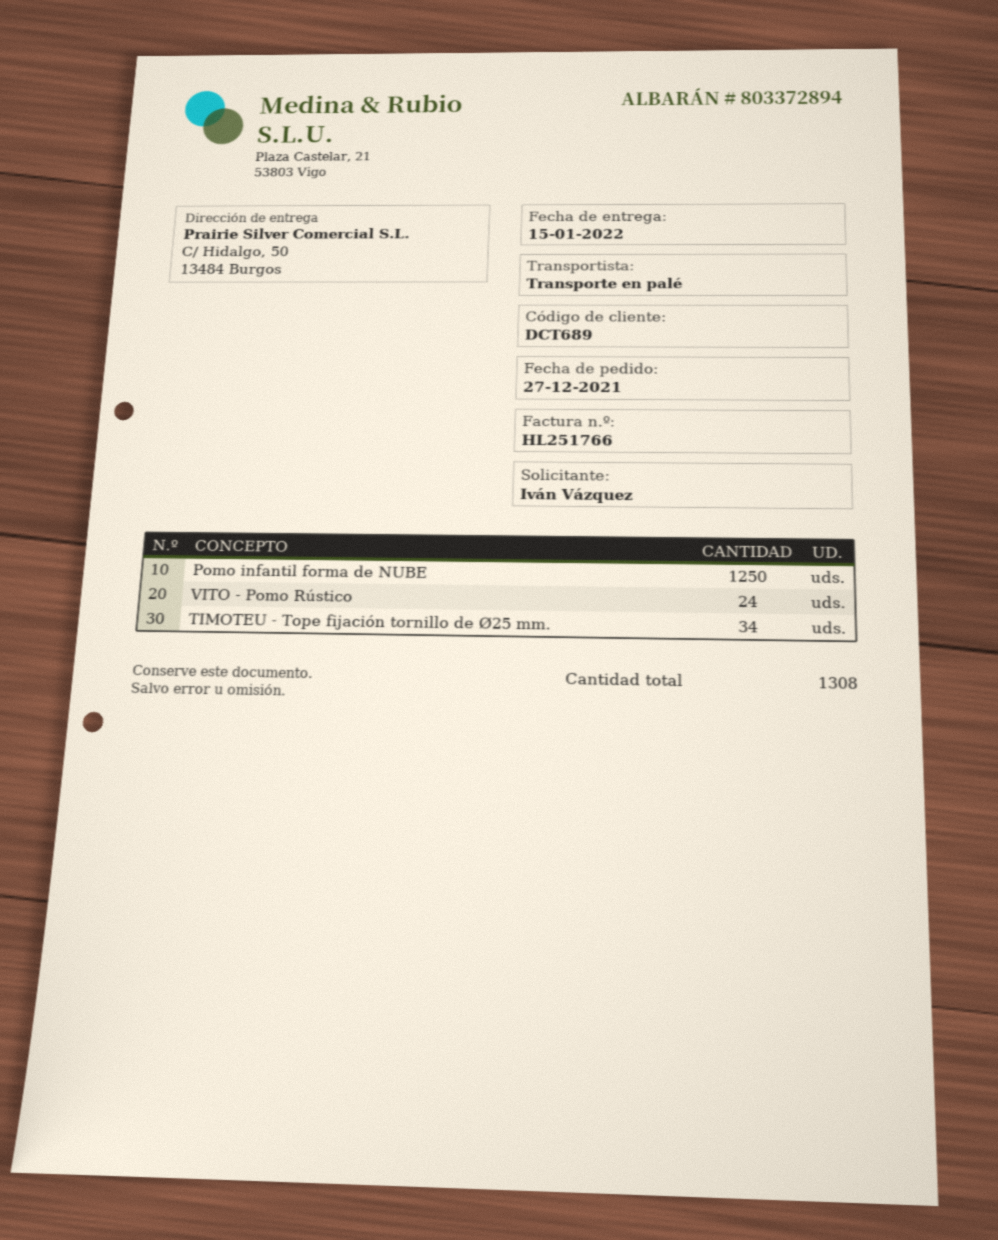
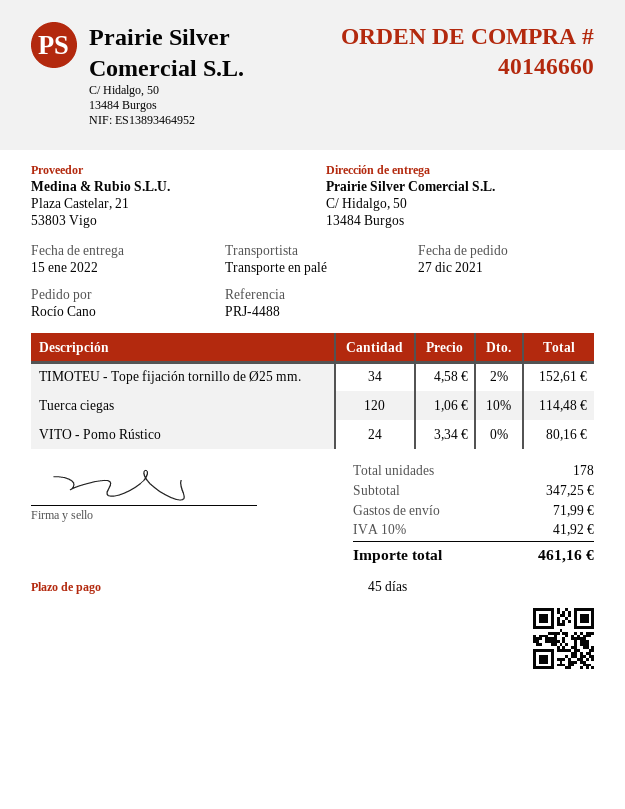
ordered by: Iván Vázquez -> Rocío Cano
Pomo infantil forma de NUBE: 1250 -> none
Tuerca ciegas: none -> 120
total quantity: 1308 -> 178

